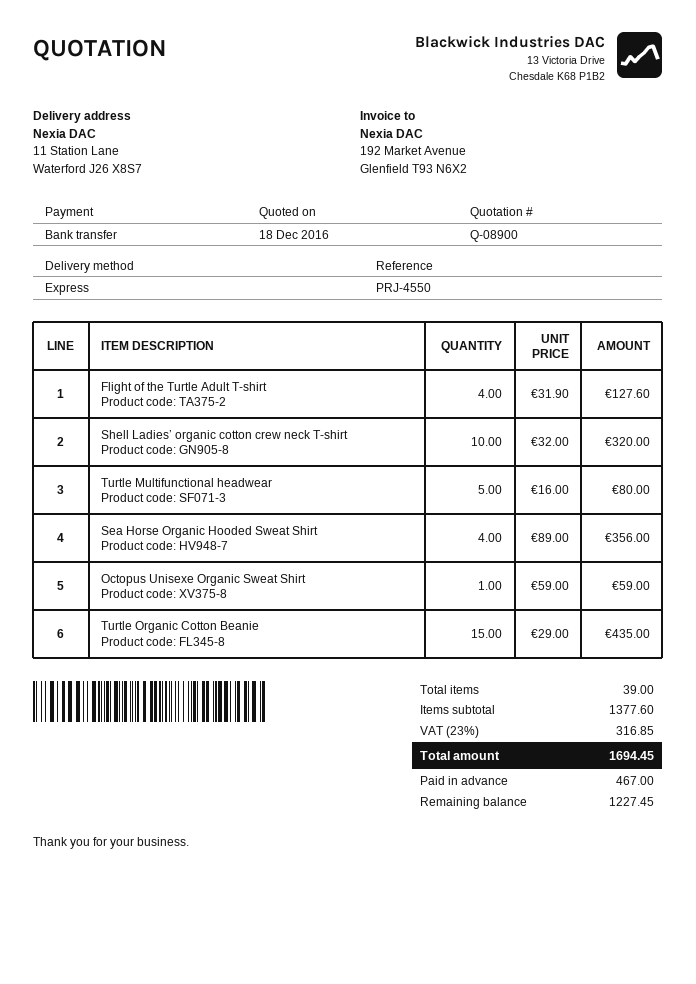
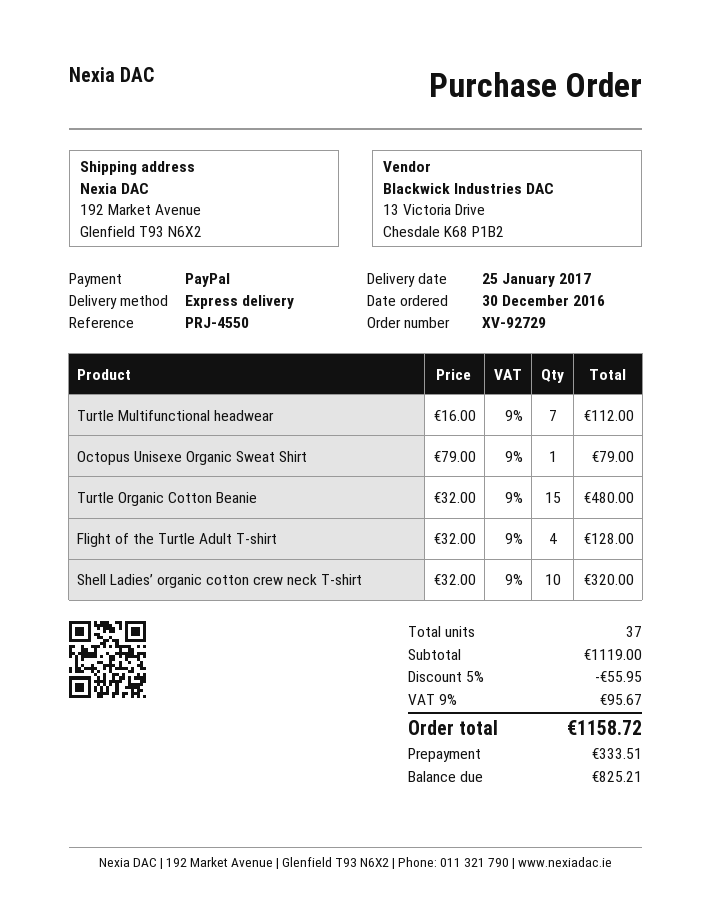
payment method: bank transfer -> PayPal
ship to: 11 Station Lane, Waterford J26 X8S7 -> 192 Market Avenue, Glenfield T93 N6X2
Flight of the Turtle Adult T-shirt: 4 x 31.90 = 127.60 -> 4 x 32.00 = 128.00
Turtle Multifunctional headwear: 5 x 16.00 = 80.00 -> 7 x 16.00 = 112.00
Sea Horse Organic Hooded Sweat Shirt: 4 x 89.00 = 356.00 -> none
Octopus Unisexe Organic Sweat Shirt: 1 x 59.00 = 59.00 -> 1 x 79.00 = 79.00
Turtle Organic Cotton Beanie: 15 x 29.00 = 435.00 -> 15 x 32.00 = 480.00
total quantity: 39 -> 37
subtotal: 1377.60 -> 1119.00
discount: none -> 5% = 55.95
tax: 23% = 316.85 -> 9% = 95.67
total: 1694.45 -> 1158.72
deposit: 467.00 -> 333.51
balance: 1227.45 -> 825.21

